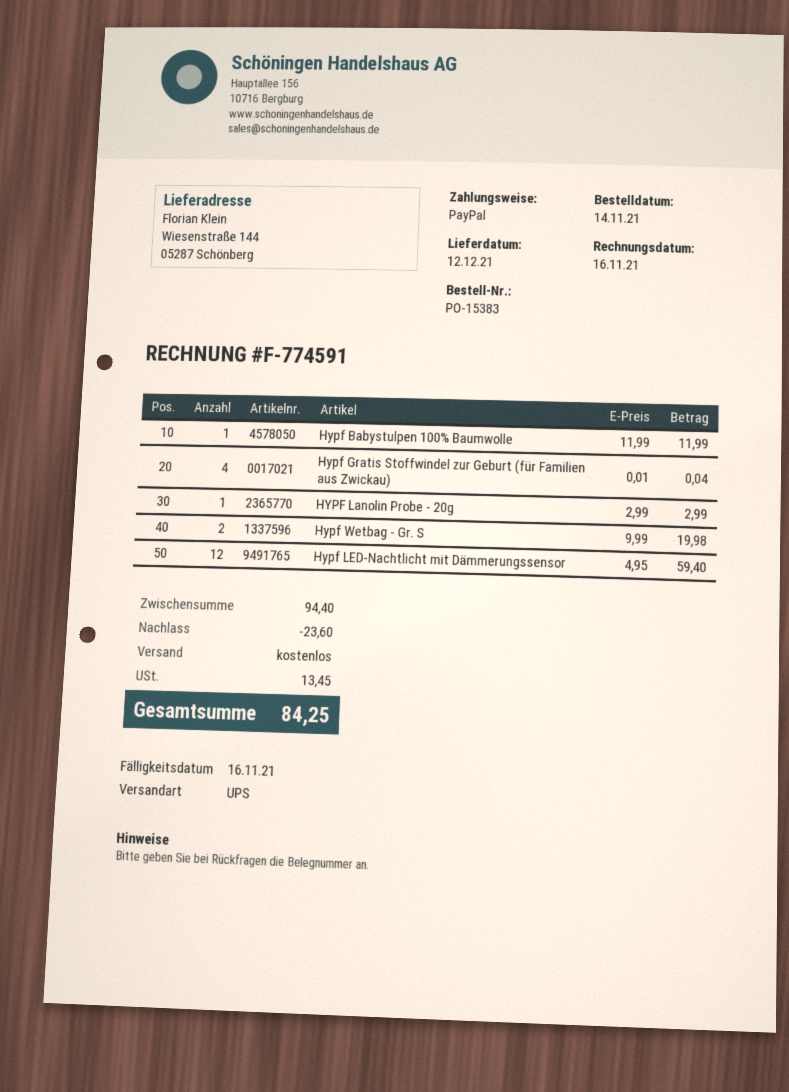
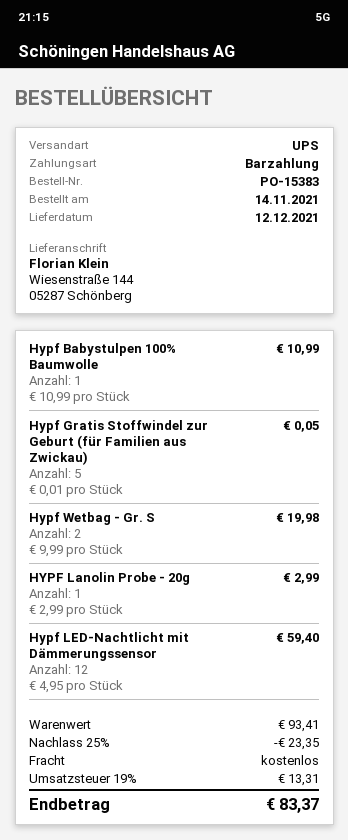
payment method: PayPal -> cash
Hypf Babystulpen 100% Baumwolle: 1 x 11.99 = 11.99 -> 1 x 10.99 = 10.99
Hypf Gratis Stoffwindel zur Geburt (für Familien aus Zwickau): 4 x 0.01 = 0.04 -> 5 x 0.01 = 0.05
subtotal: 94.40 -> 93.41
discount: 23.60 -> 23.35
tax: 13.45 -> 13.31
total: 84.25 -> 83.37

